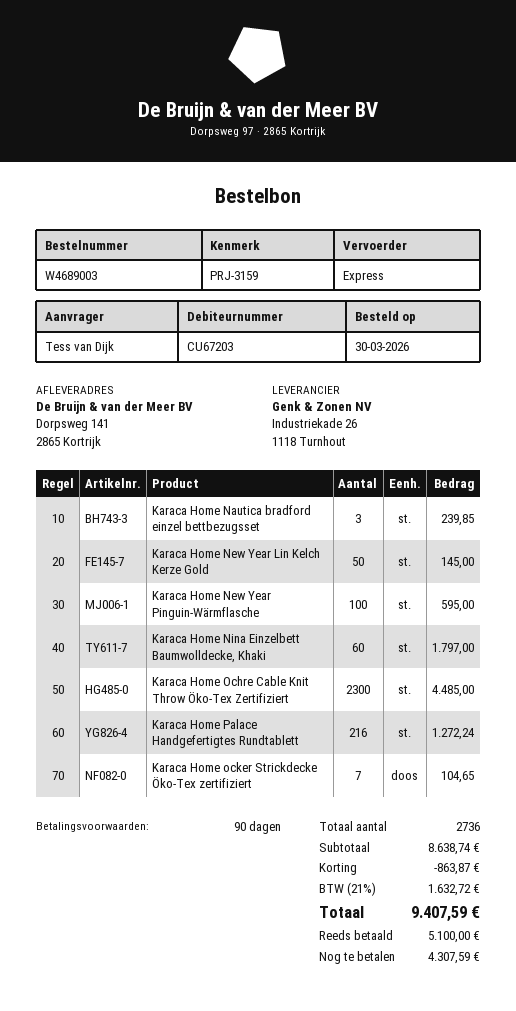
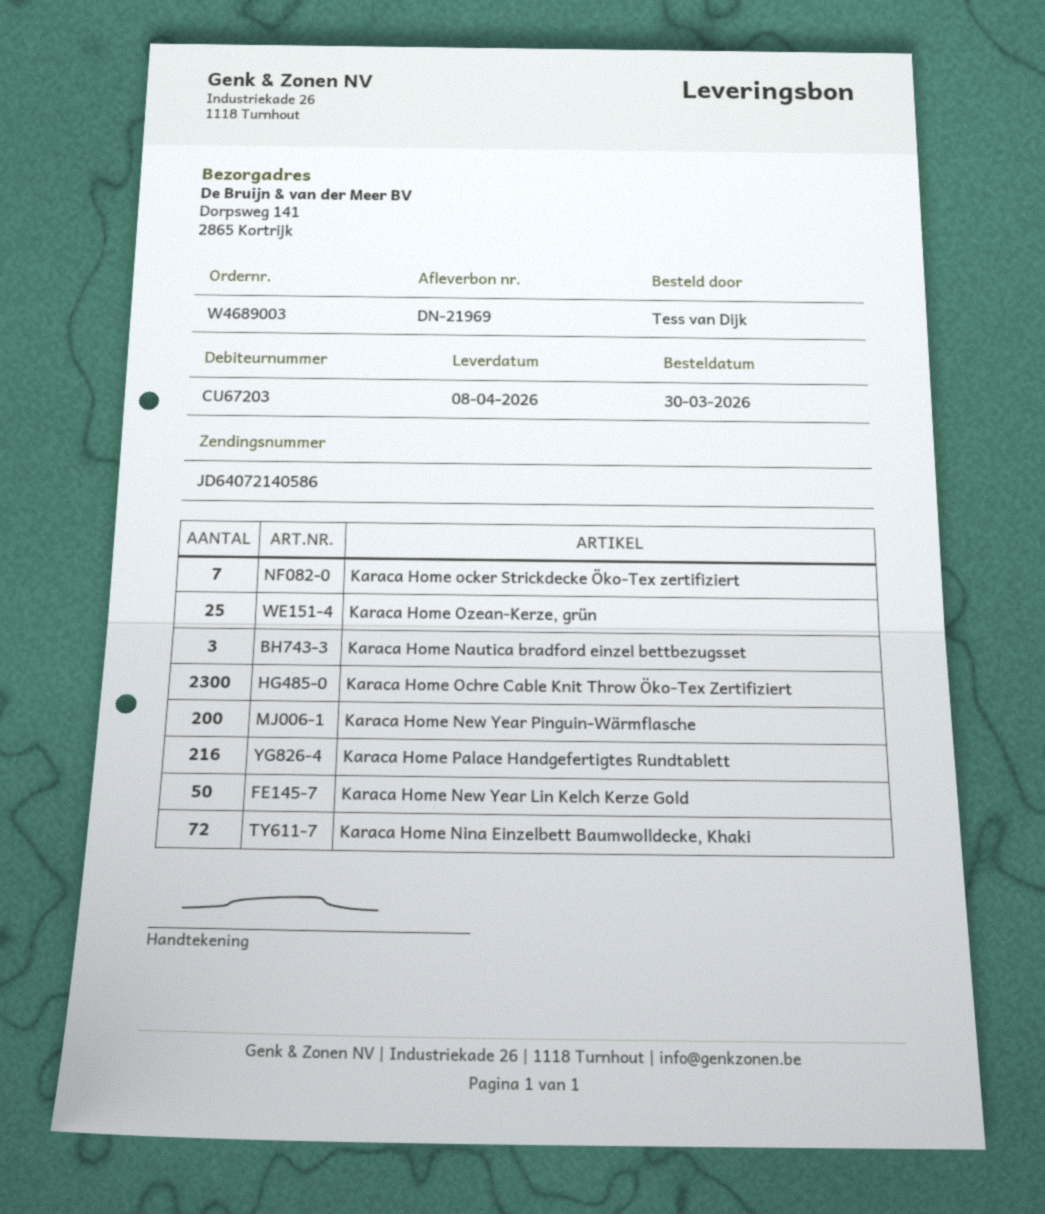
Karaca Home New Year Pinguin-Wärmflasche: 100 -> 200
Karaca Home Nina Einzelbett Baumwolldecke, Khaki: 60 -> 72
Karaca Home Ozean-Kerze, grün: none -> 25

